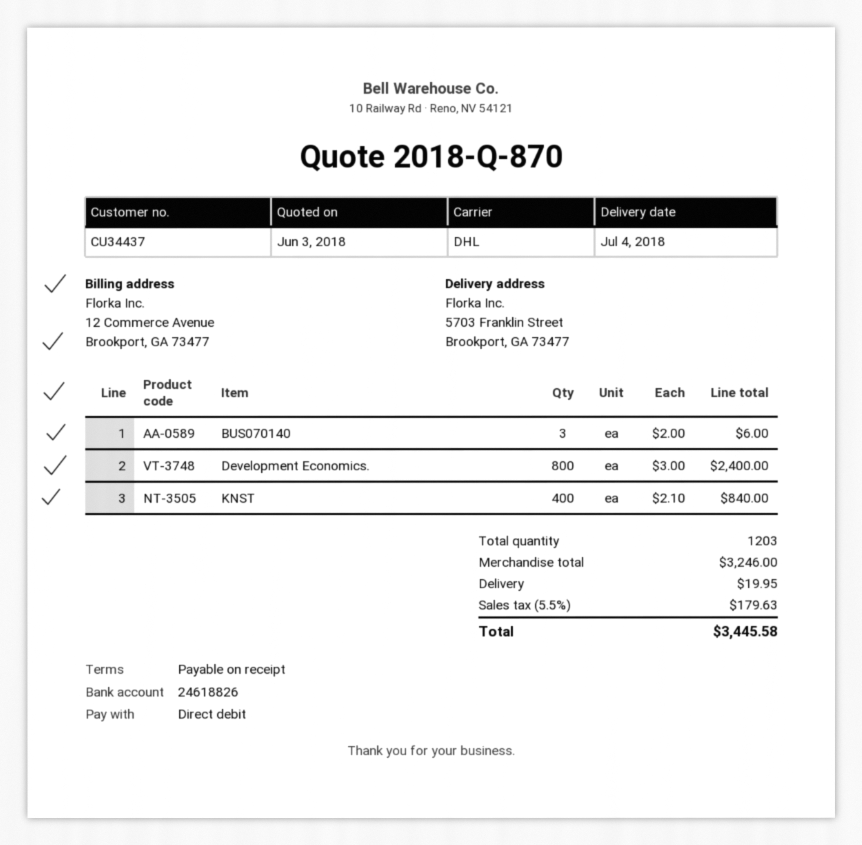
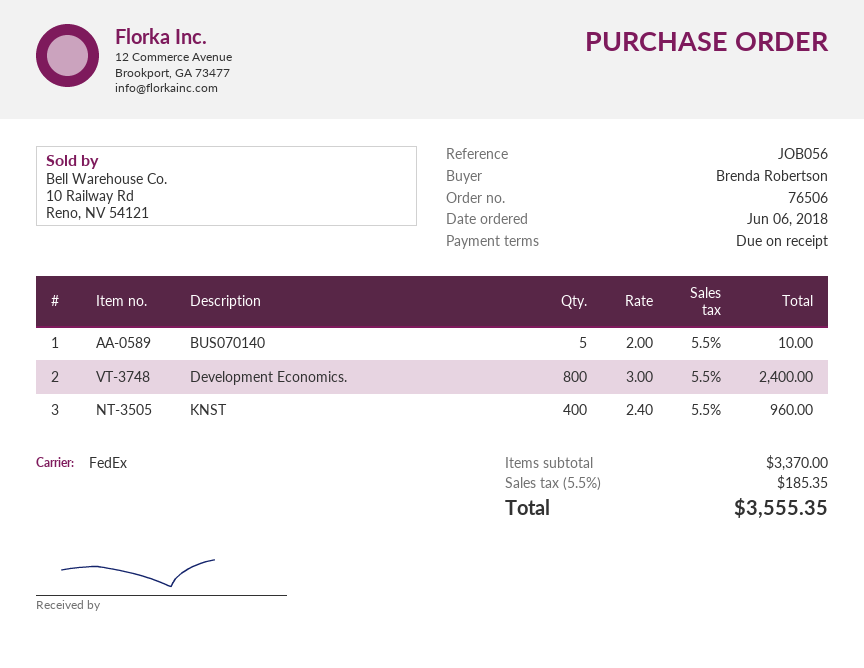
shipping method: DHL -> FedEx
BUS070140: 3 x 2.00 = 6.00 -> 5 x 2.00 = 10.00
KNST: 400 x 2.10 = 840.00 -> 400 x 2.40 = 960.00
subtotal: 3246.00 -> 3370.00
shipping: 19.95 -> none
tax: 5.5% = 179.63 -> 5.5% = 185.35
total: 3445.58 -> 3555.35

